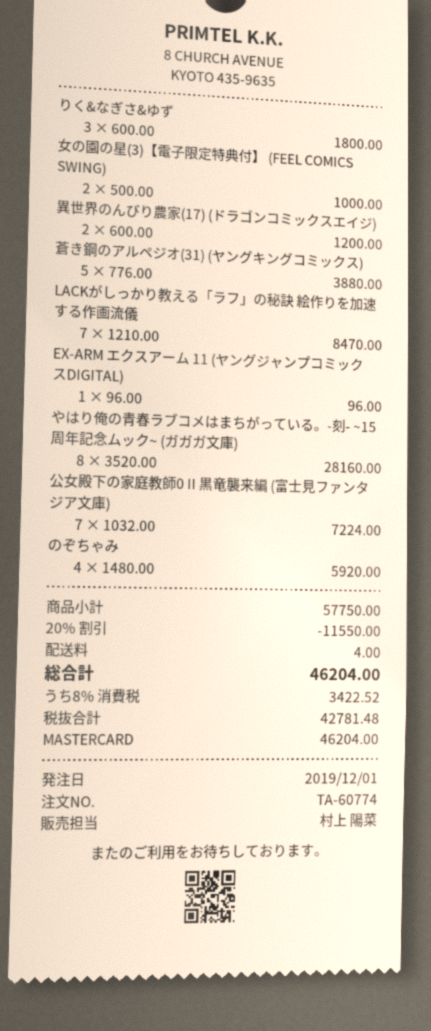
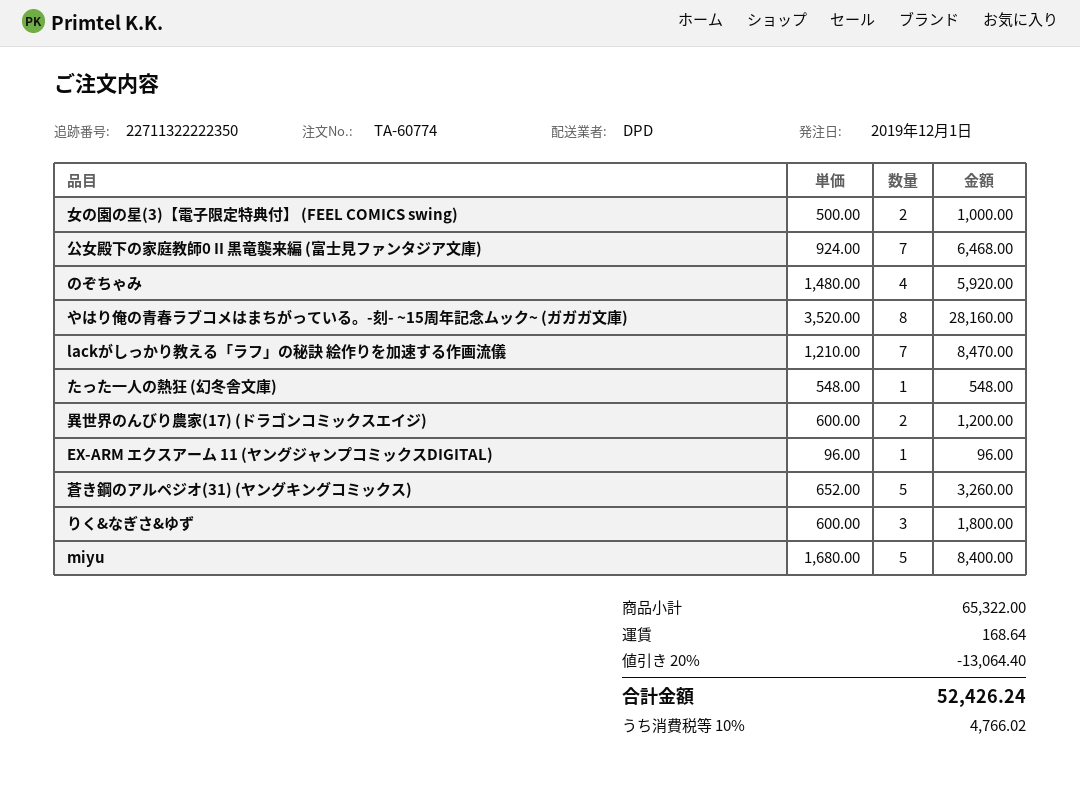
蒼き鋼のアルペジオ(31) (ヤングキングコミックス): 5 x 776.00 = 3880.00 -> 5 x 652.00 = 3260.00
公女殿下の家庭教師0 II 黒竜襲来編 (富士見ファンタジア文庫): 7 x 1032.00 = 7224.00 -> 7 x 924.00 = 6468.00
たった一人の熱狂 (幻冬舎文庫): none -> 1 x 548.00 = 548.00
miyu: none -> 5 x 1680.00 = 8400.00
subtotal: 57750.00 -> 65322.00
discount: 20% = 11550.00 -> 20% = 13064.40
shipping: 4.00 -> 168.64
tax: 8% = 3422.52 -> 10% = 4766.02
total: 46204.00 -> 52426.24

